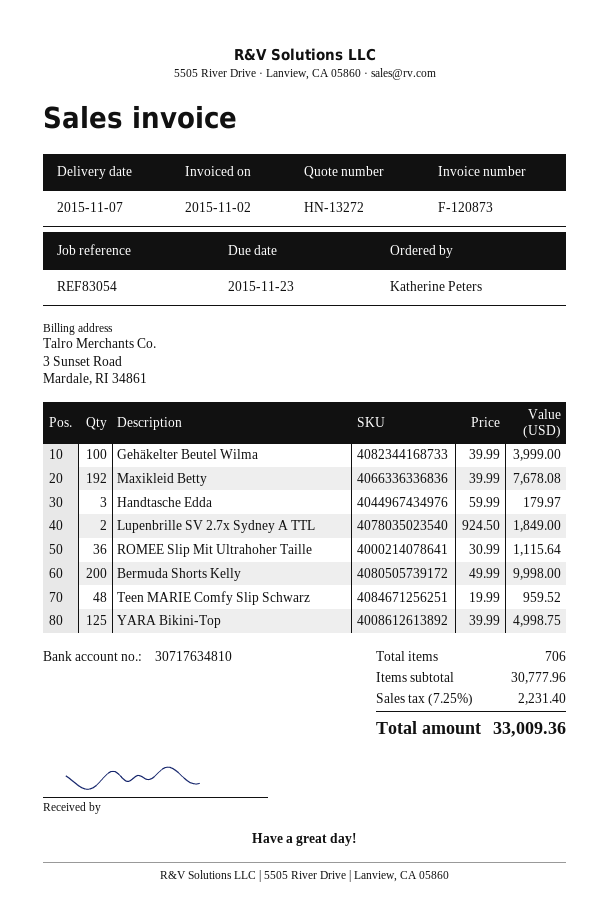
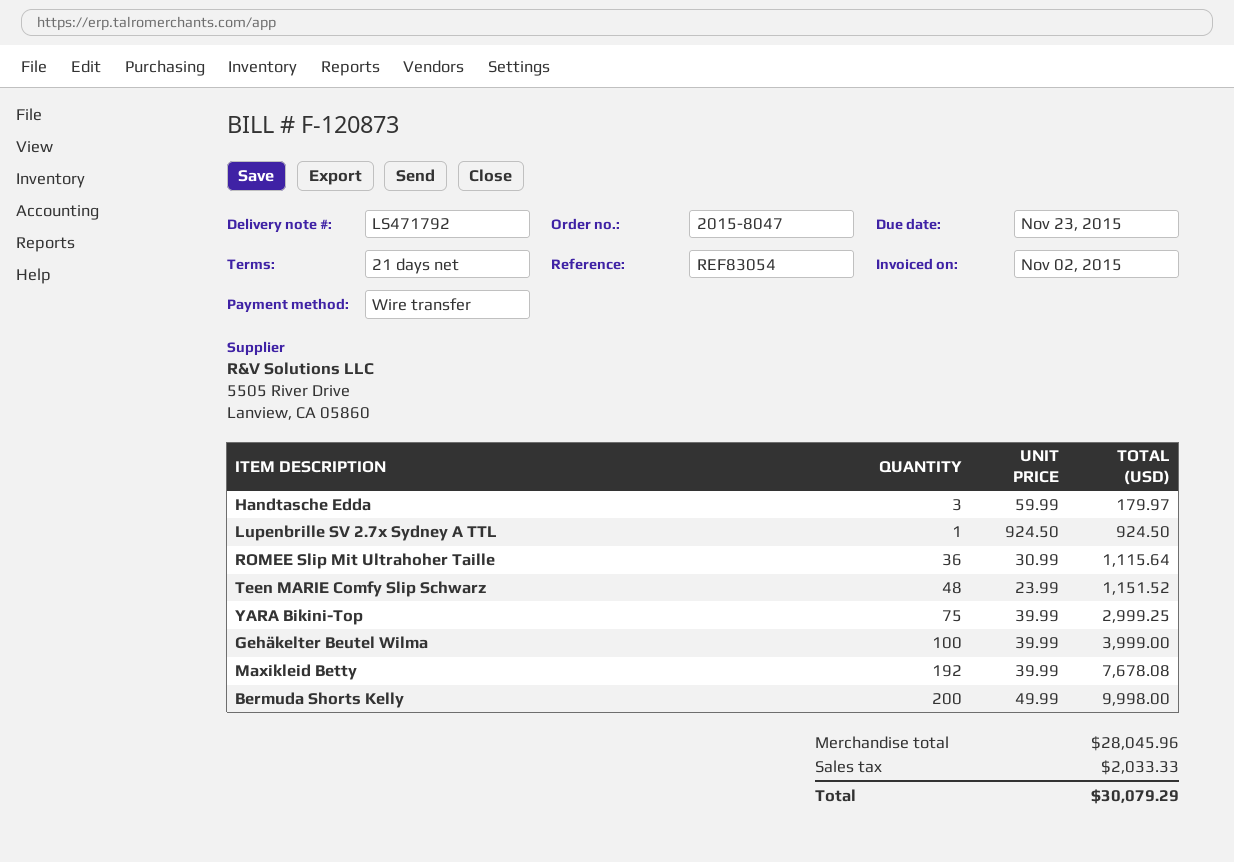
Lupenbrille SV 2.7x Sydney A TTL: 2 x 924.50 = 1849.00 -> 1 x 924.50 = 924.50
Teen MARIE Comfy Slip Schwarz: 48 x 19.99 = 959.52 -> 48 x 23.99 = 1151.52
YARA Bikini-Top: 125 x 39.99 = 4998.75 -> 75 x 39.99 = 2999.25
subtotal: 30777.96 -> 28045.96
tax: 2231.40 -> 2033.33
total: 33009.36 -> 30079.29

